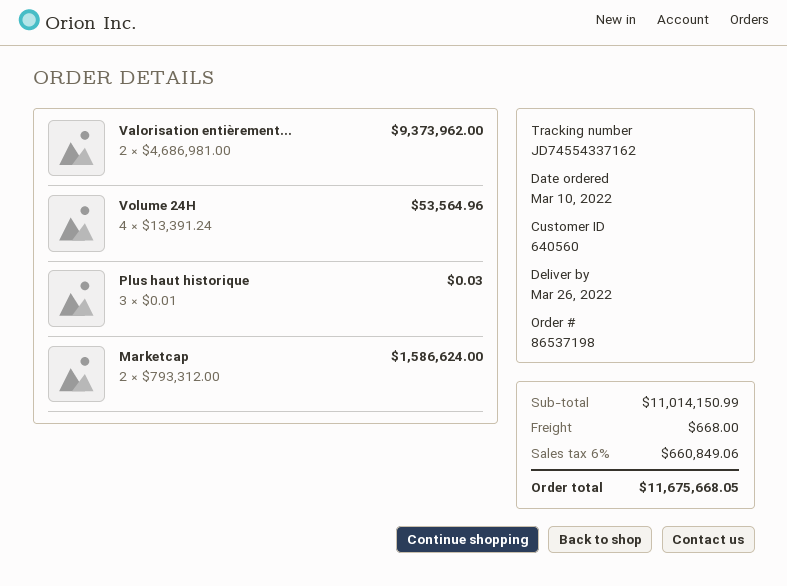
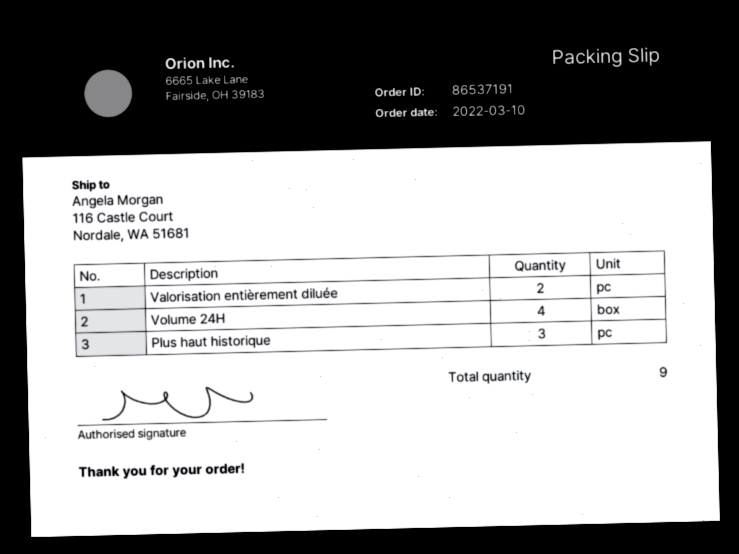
order number: 86537198 -> 86537191
Marketcap: 2 -> none

